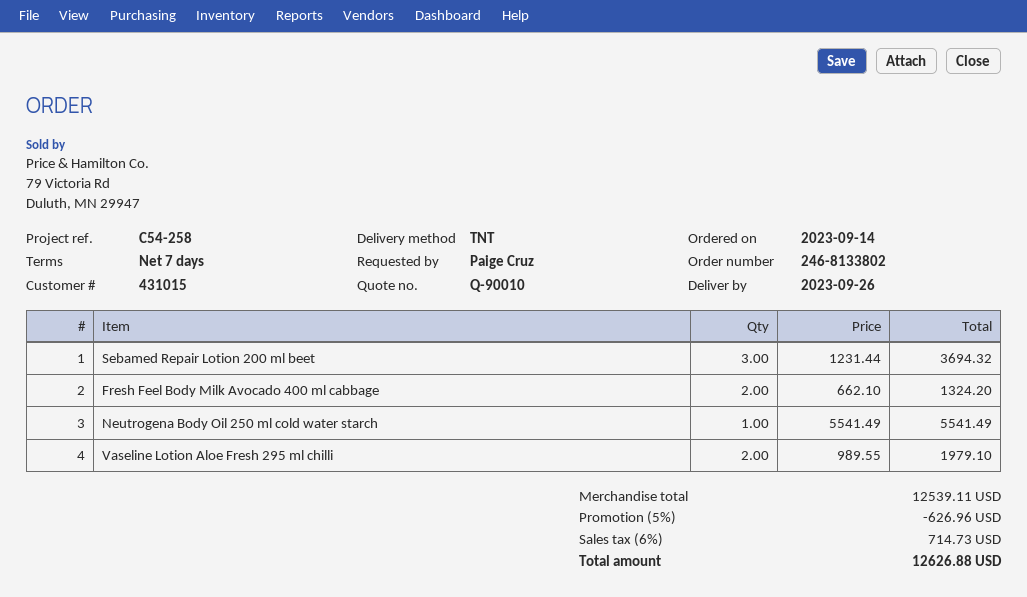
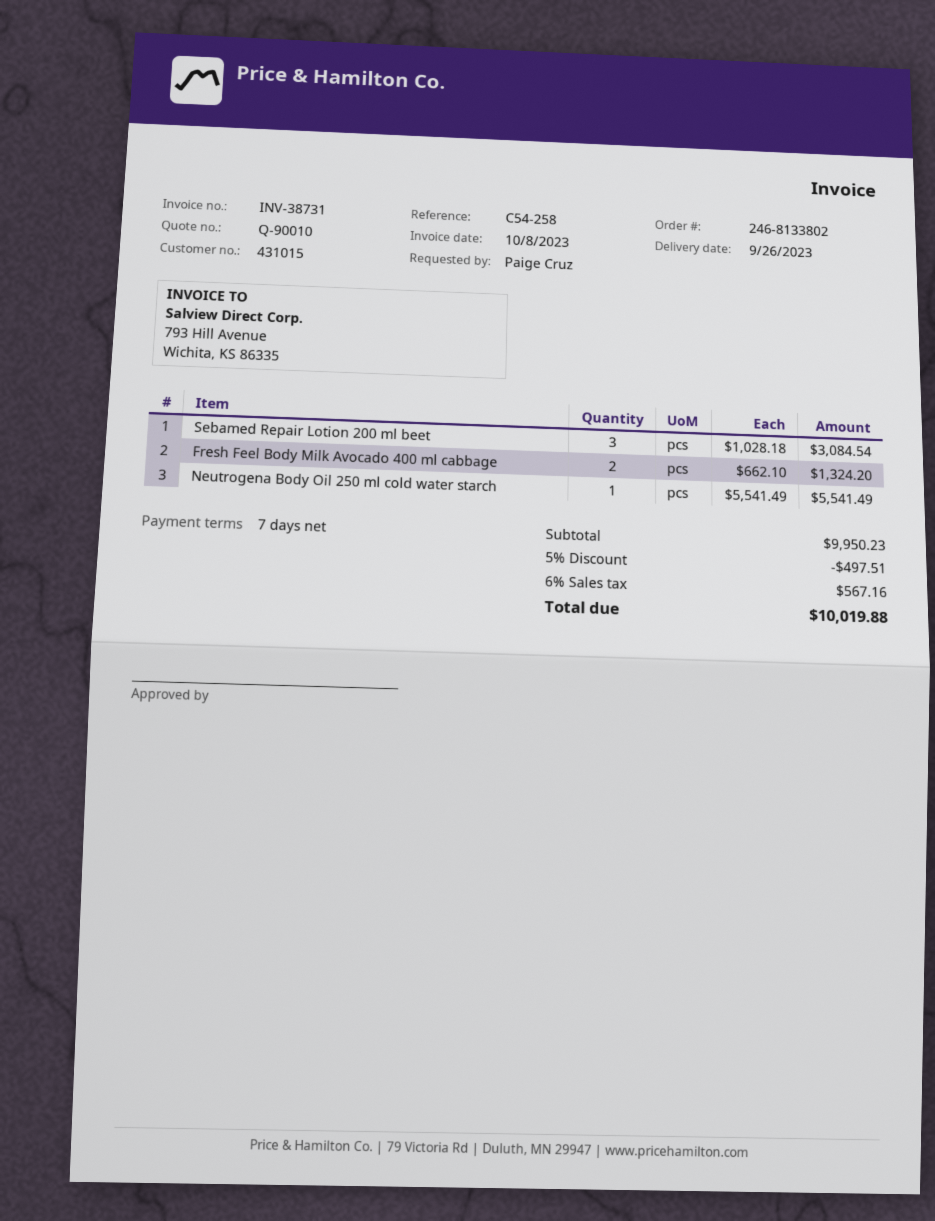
Sebamed Repair Lotion 200 ml beet: 3 x 1231.44 = 3694.32 -> 3 x 1028.18 = 3084.54
Vaseline Lotion Aloe Fresh 295 ml chilli: 2 x 989.55 = 1979.10 -> none
subtotal: 12539.11 -> 9950.23
discount: 5% = 626.96 -> 5% = 497.51
tax: 6% = 714.73 -> 6% = 567.16
total: 12626.88 -> 10019.88

